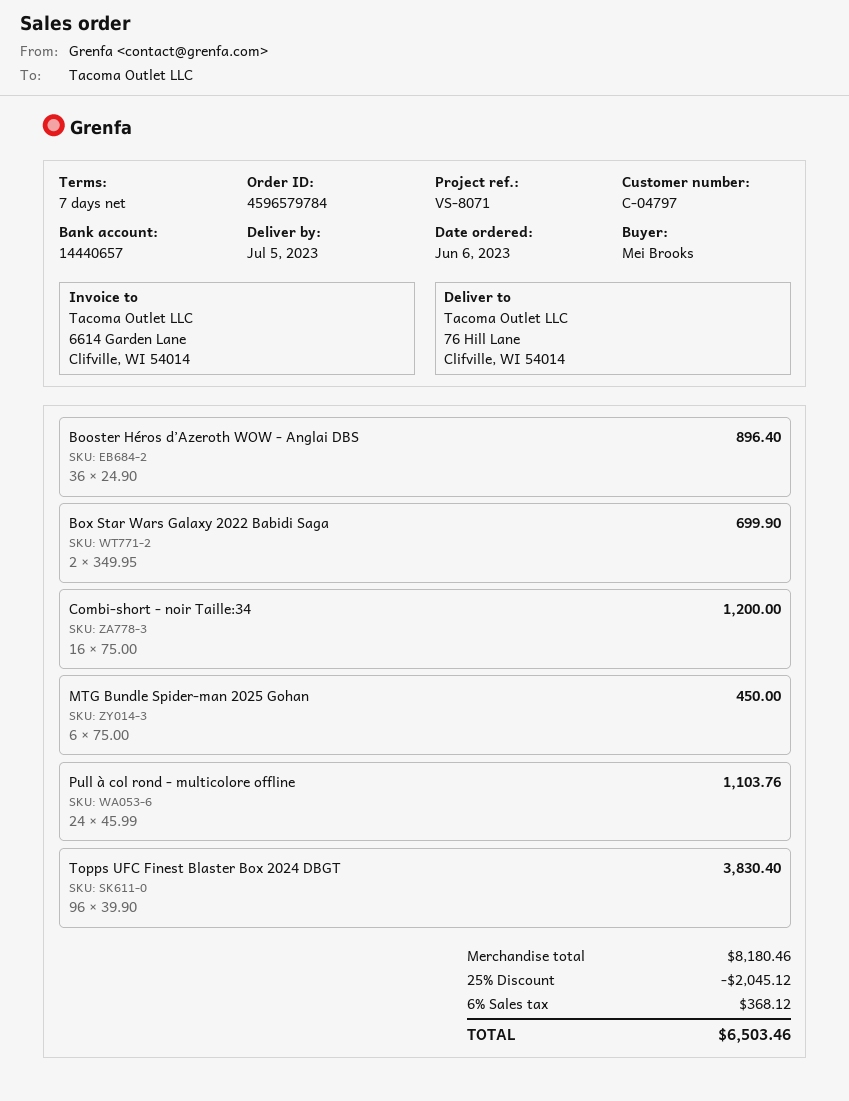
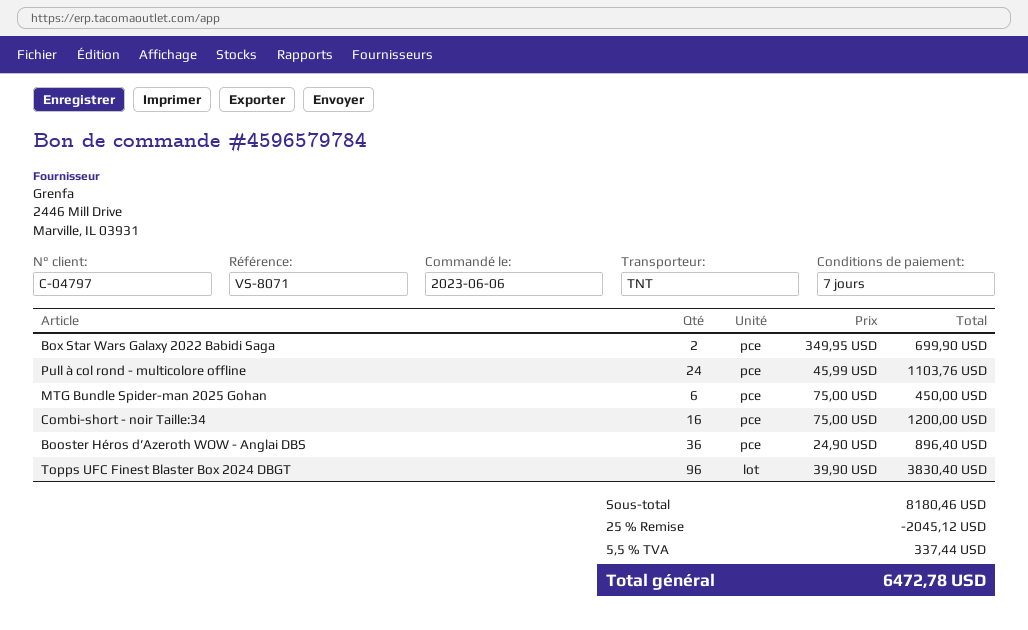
tax: 6% = 368.12 -> 5.5% = 337.44
total: 6503.46 -> 6472.78

